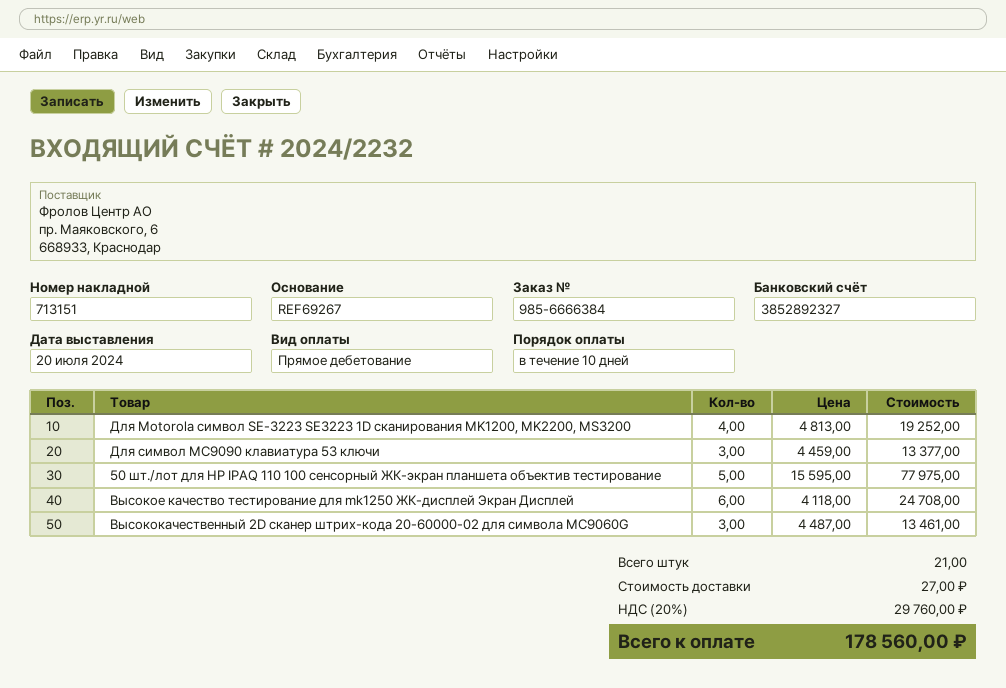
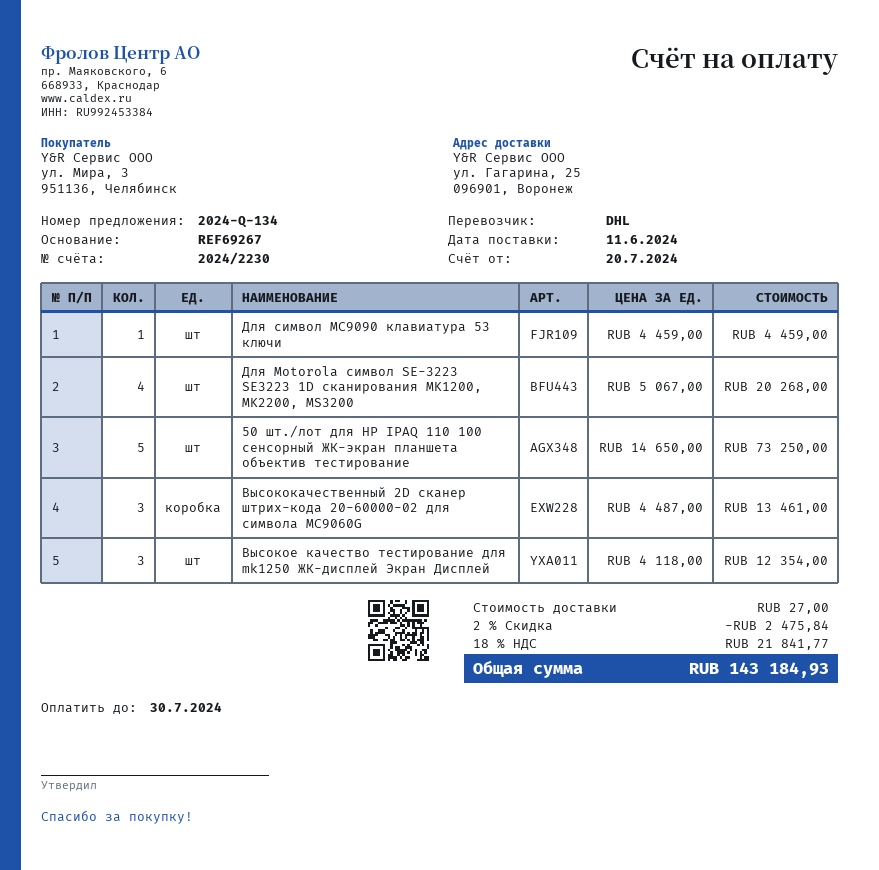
invoice number: 2024/2232 -> 2024/2230
Для Motorola символ SE-3223 SE3223 1D сканирования MK1200, MK2200, MS3200: 4 x 4813.00 = 19252.00 -> 4 x 5067.00 = 20268.00
Для символ MC9090 клавиатура 53 ключи: 3 x 4459.00 = 13377.00 -> 1 x 4459.00 = 4459.00
50 шт./лот для HP IPAQ 110 100 сенсорный ЖК-экран планшета объектив тестирование: 5 x 15595.00 = 77975.00 -> 5 x 14650.00 = 73250.00
Высокое качество тестирование для mk1250 ЖК-дисплей Экран Дисплей: 6 x 4118.00 = 24708.00 -> 3 x 4118.00 = 12354.00
discount: none -> 2% = 2475.84
tax: 20% = 29760.00 -> 18% = 21841.77
total: 178560.00 -> 143184.93

